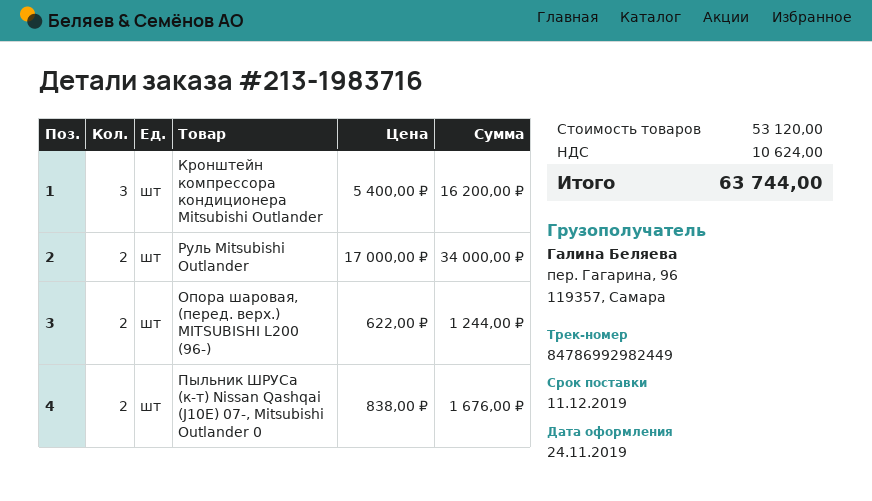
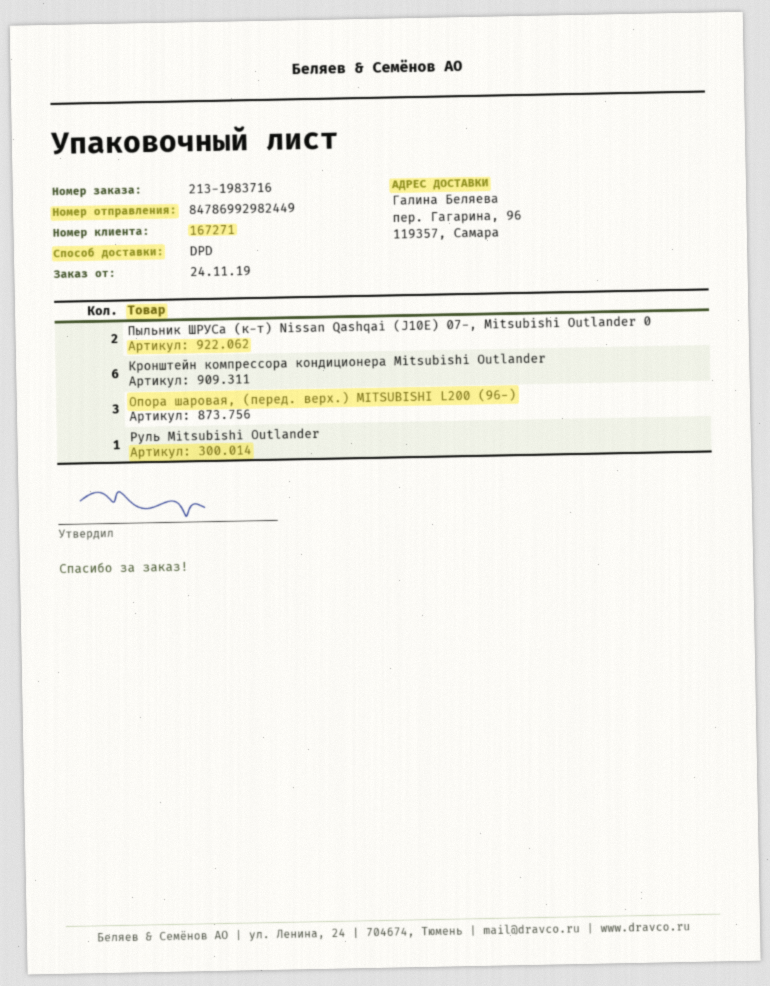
Кронштейн компрессора кондиционера Mitsubishi Outlander: 3 -> 6
Руль Mitsubishi Outlander: 2 -> 1
Опора шаровая, (перед. верх.) MITSUBISHI L200 (96-): 2 -> 3

